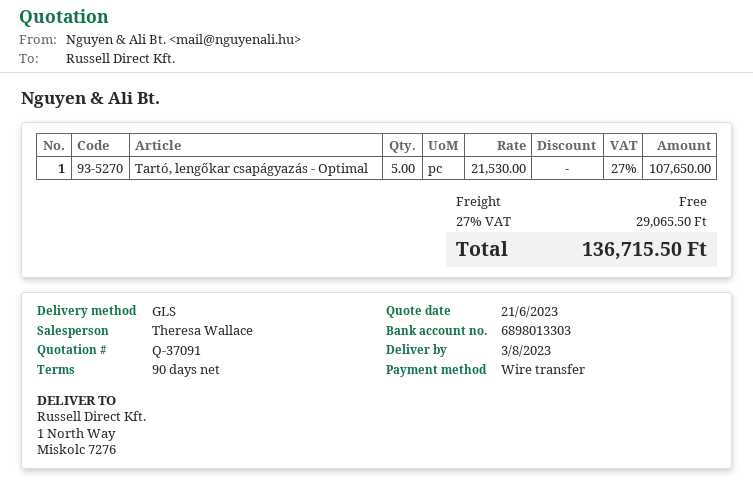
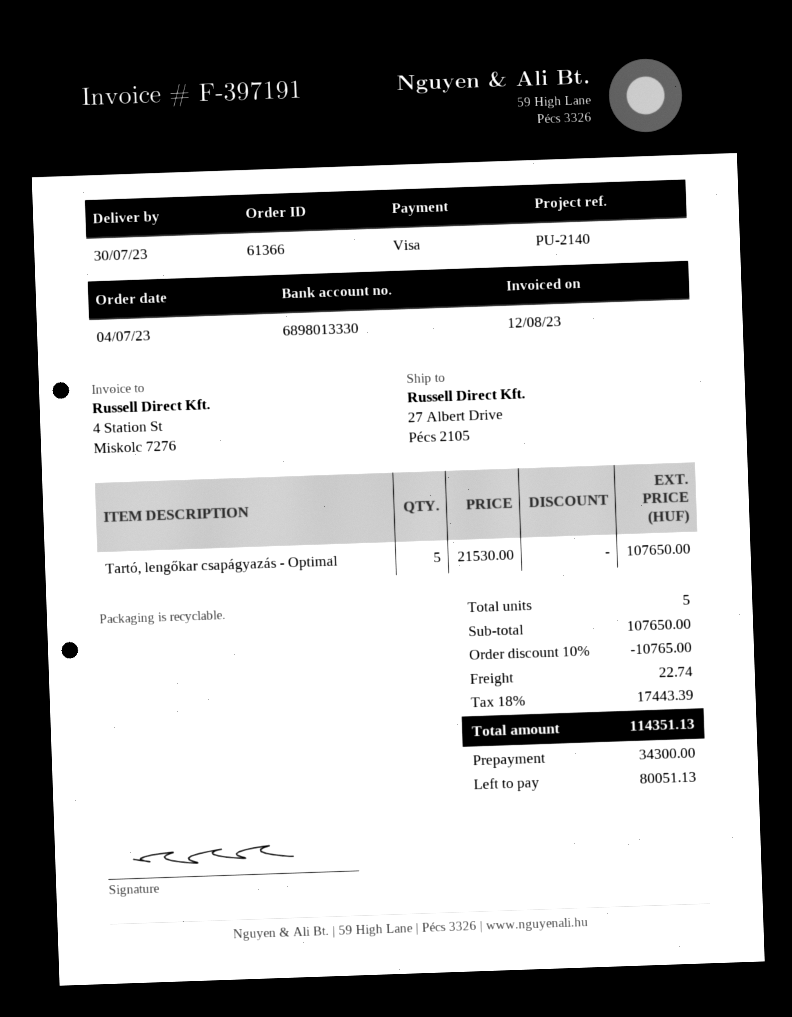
delivery date: 2023-08-03 -> 2023-07-30
payment method: bank transfer -> Visa
bank account: 6898013303 -> 6898013330
ship to: 1 North Way, Miskolc 7276 -> 27 Albert Drive, Pécs 2105
discount: none -> 10% = 10765.00
shipping: 0.00 -> 22.74
tax: 27% = 29065.50 -> 18% = 17443.39
total: 136715.50 -> 114351.13

